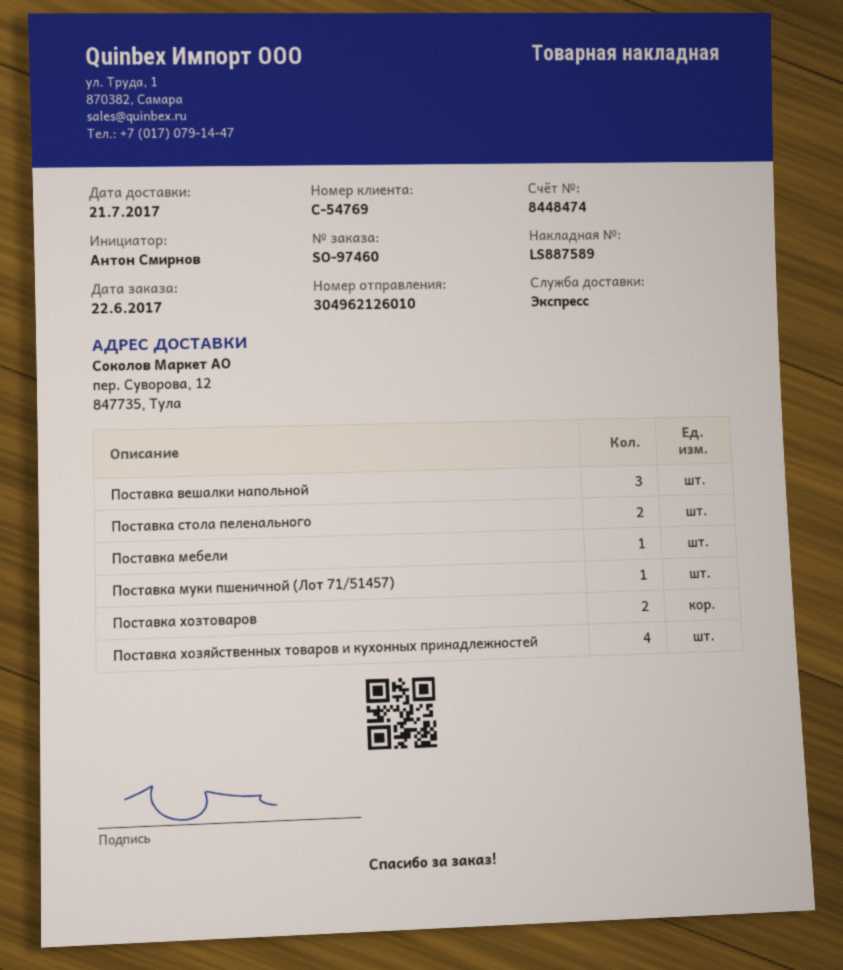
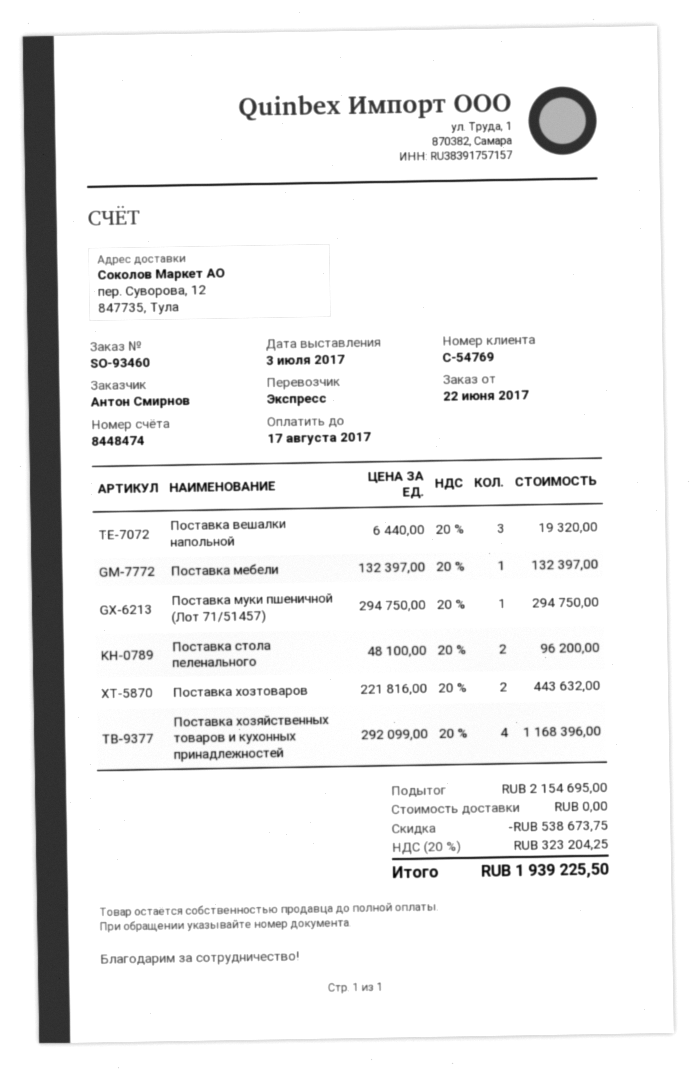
order number: SO-97460 -> SO-93460

